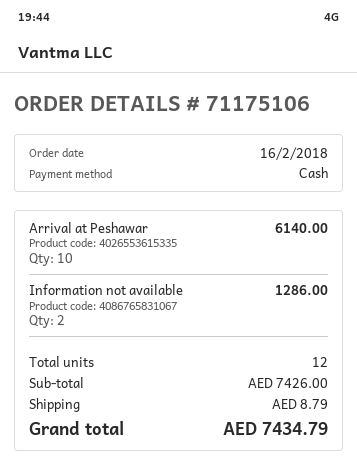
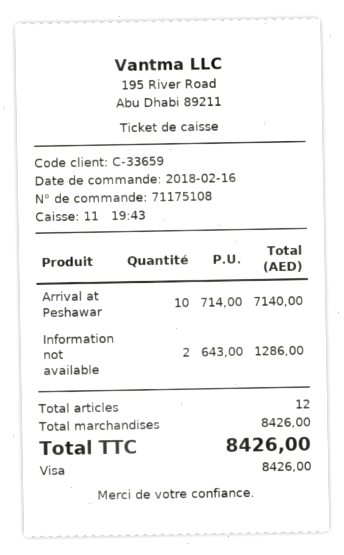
order number: 71175106 -> 71175108
payment method: cash -> Visa
Arrival at Peshawar: 10 for 6140.00 -> 10 for 7140.00
subtotal: 7426.00 -> 8426.00
shipping: 8.79 -> none
total: 7434.79 -> 8426.00

